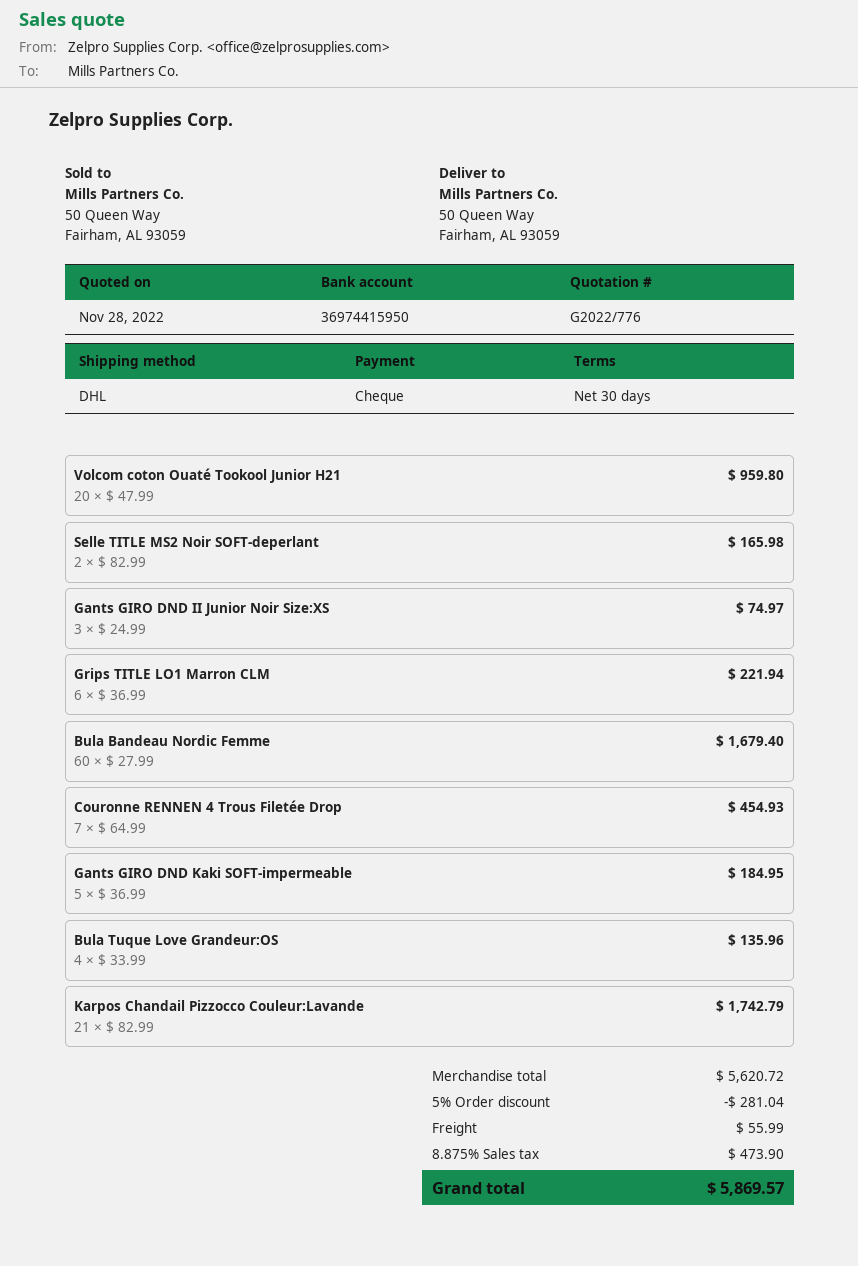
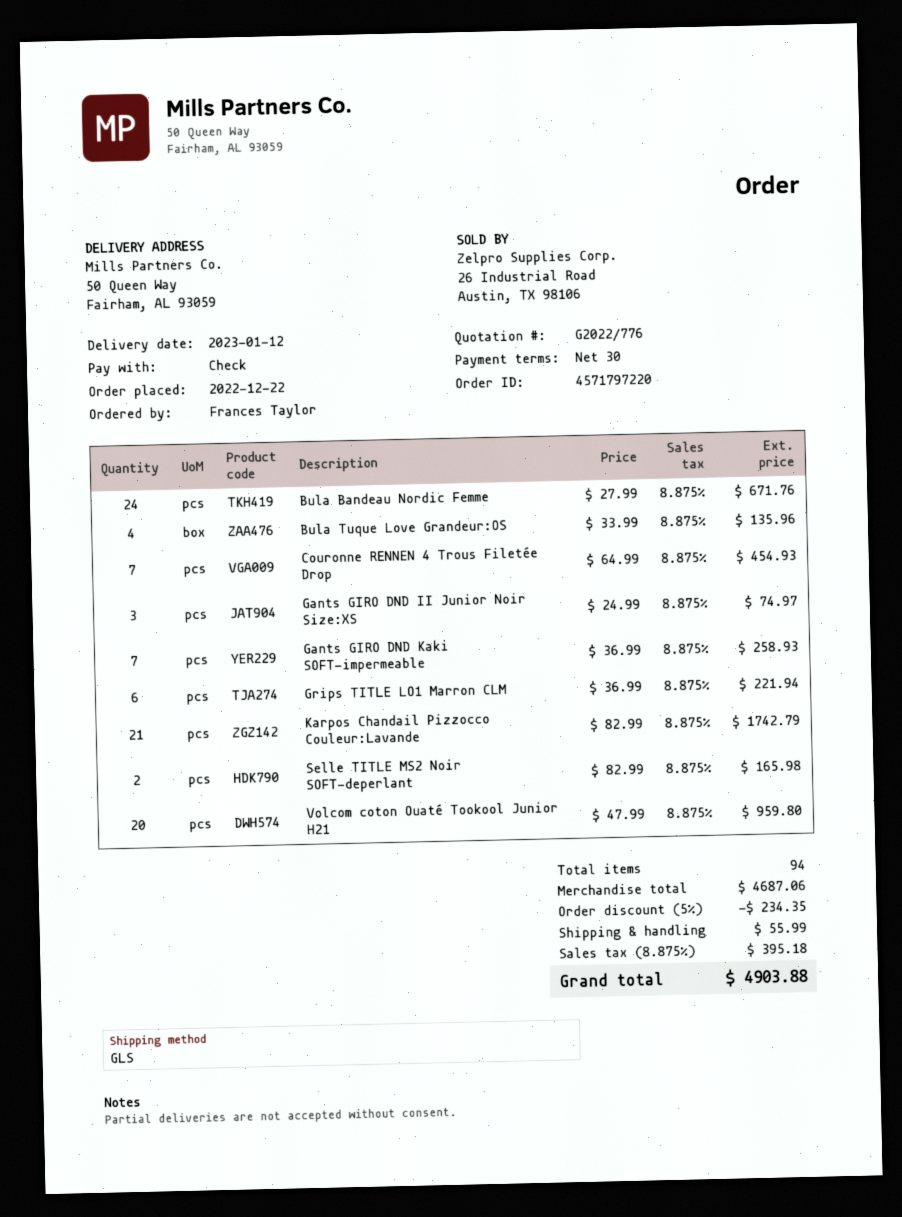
shipping method: DHL -> GLS
Bula Bandeau Nordic Femme: 60 x 27.99 = 1679.40 -> 24 x 27.99 = 671.76
Gants GIRO DND Kaki SOFT-impermeable: 5 x 36.99 = 184.95 -> 7 x 36.99 = 258.93
subtotal: 5620.72 -> 4687.06
discount: 5% = 281.04 -> 5% = 234.35
tax: 8.875% = 473.90 -> 8.875% = 395.18
total: 5869.57 -> 4903.88

